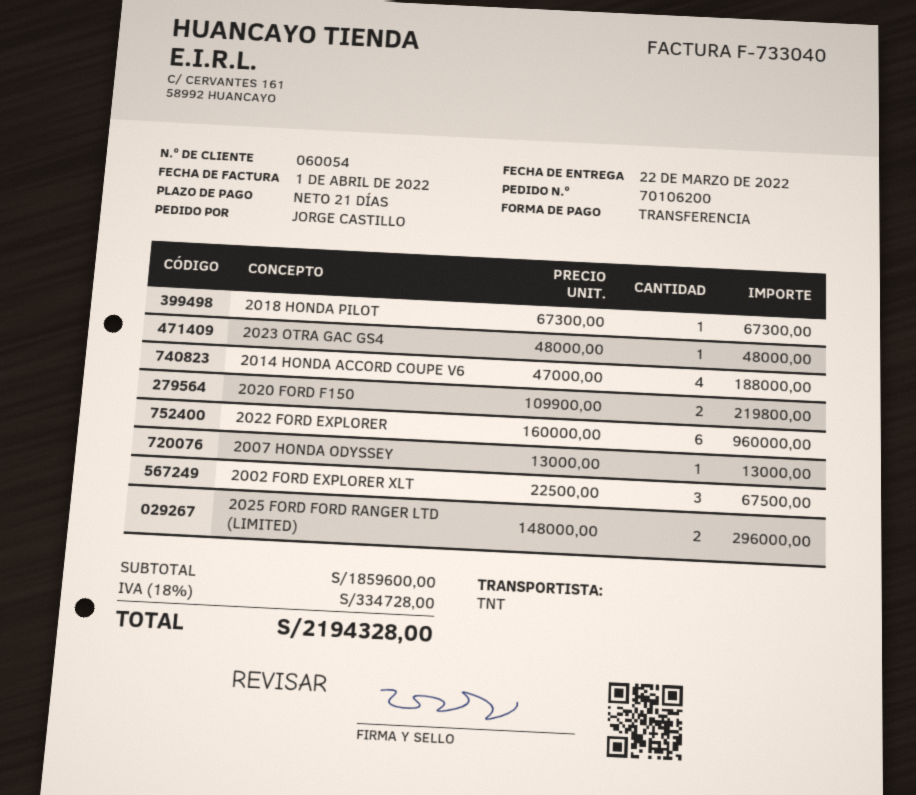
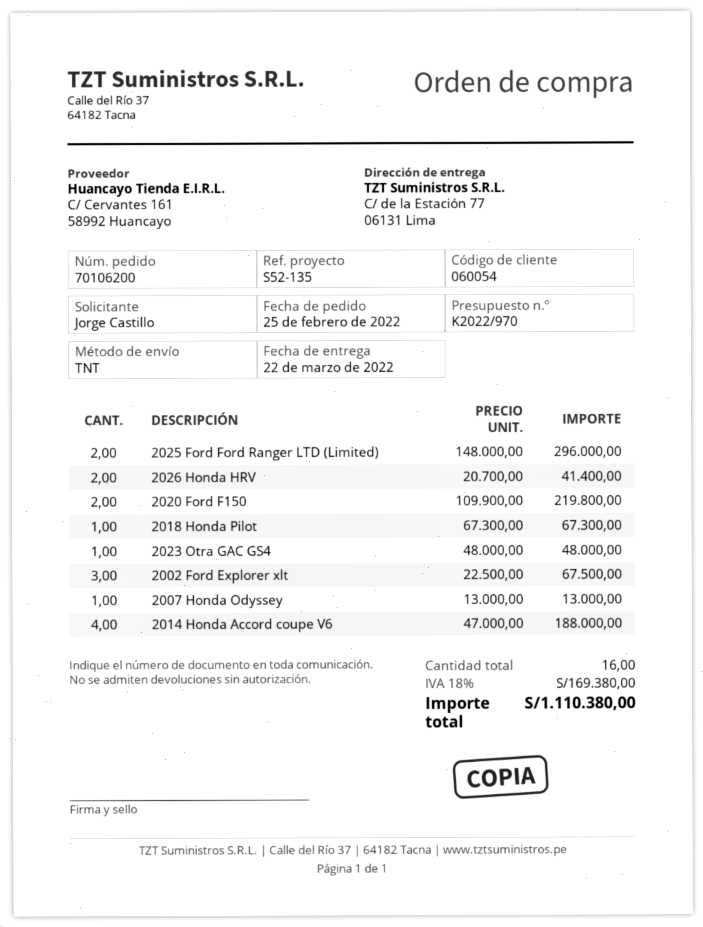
2022 FORD EXPLORER: 6 x 160000.00 = 960000.00 -> none
2026 Honda HRV: none -> 2 x 20700.00 = 41400.00
tax: 18% = 334728.00 -> 18% = 169380.00
total: 2194328.00 -> 1110380.00

